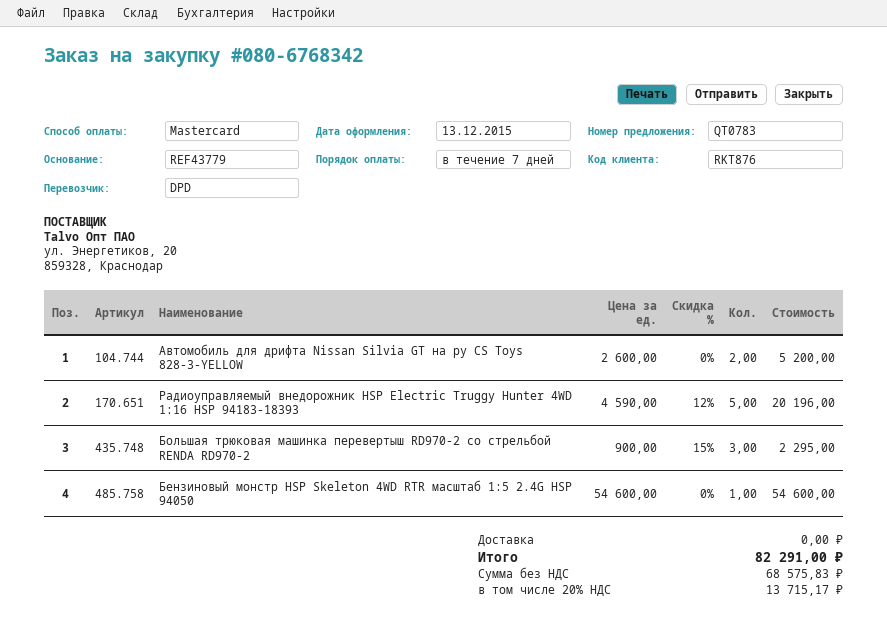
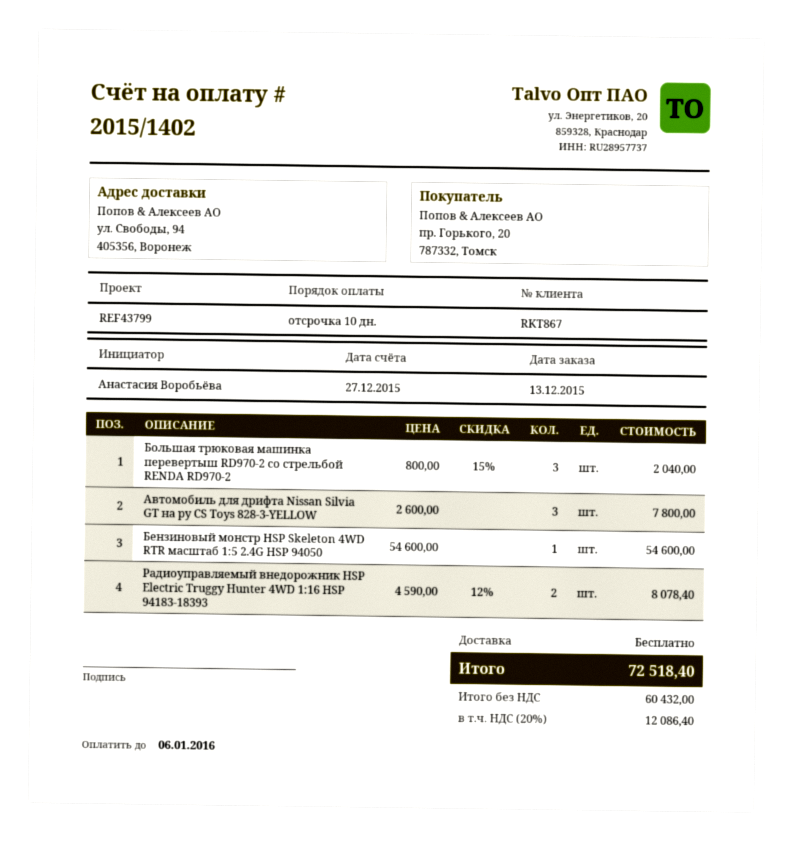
payment terms: 7 days -> 10 days
customer number: RKT876 -> RKT867
reference: REF43779 -> REF43799
Автомобиль для дрифта Nissan Silvia GT на ру CS Toys 828-3-YELLOW: 2 x 2600.00 = 5200.00 -> 3 x 2600.00 = 7800.00
Радиоуправляемый внедорожник HSP Electric Truggy Hunter 4WD 1:16 HSP 94183-18393: 5 x 4590.00 - 12% = 20196.00 -> 2 x 4590.00 - 12% = 8078.40
Большая трюковая машинка перевертыш RD970-2 со стрельбой RENDA RD970-2: 3 x 900.00 - 15% = 2295.00 -> 3 x 800.00 - 15% = 2040.00
net: 68575.83 -> 60432.00
tax: 20% = 13715.17 -> 20% = 12086.40
total: 82291.00 -> 72518.40

